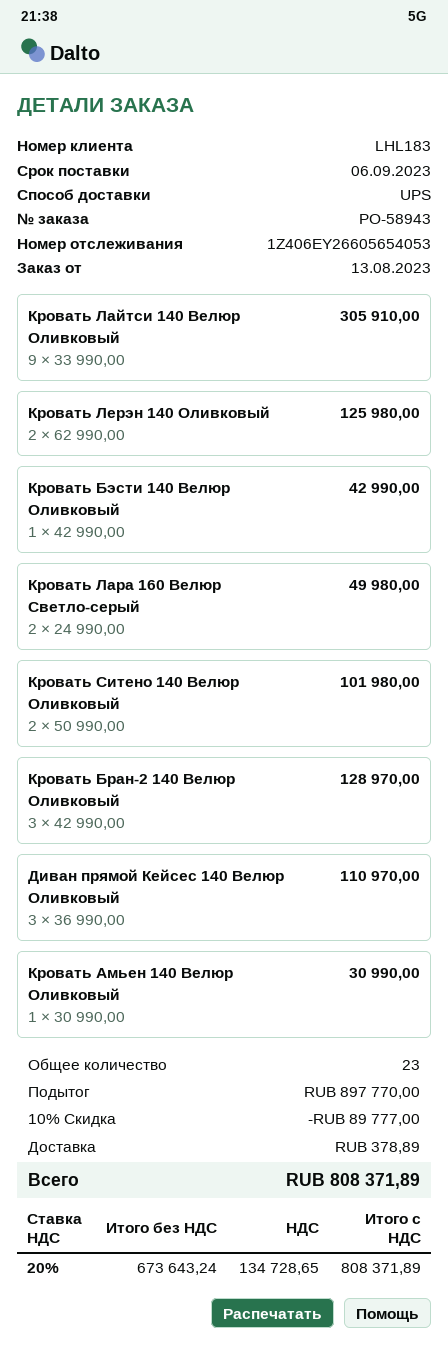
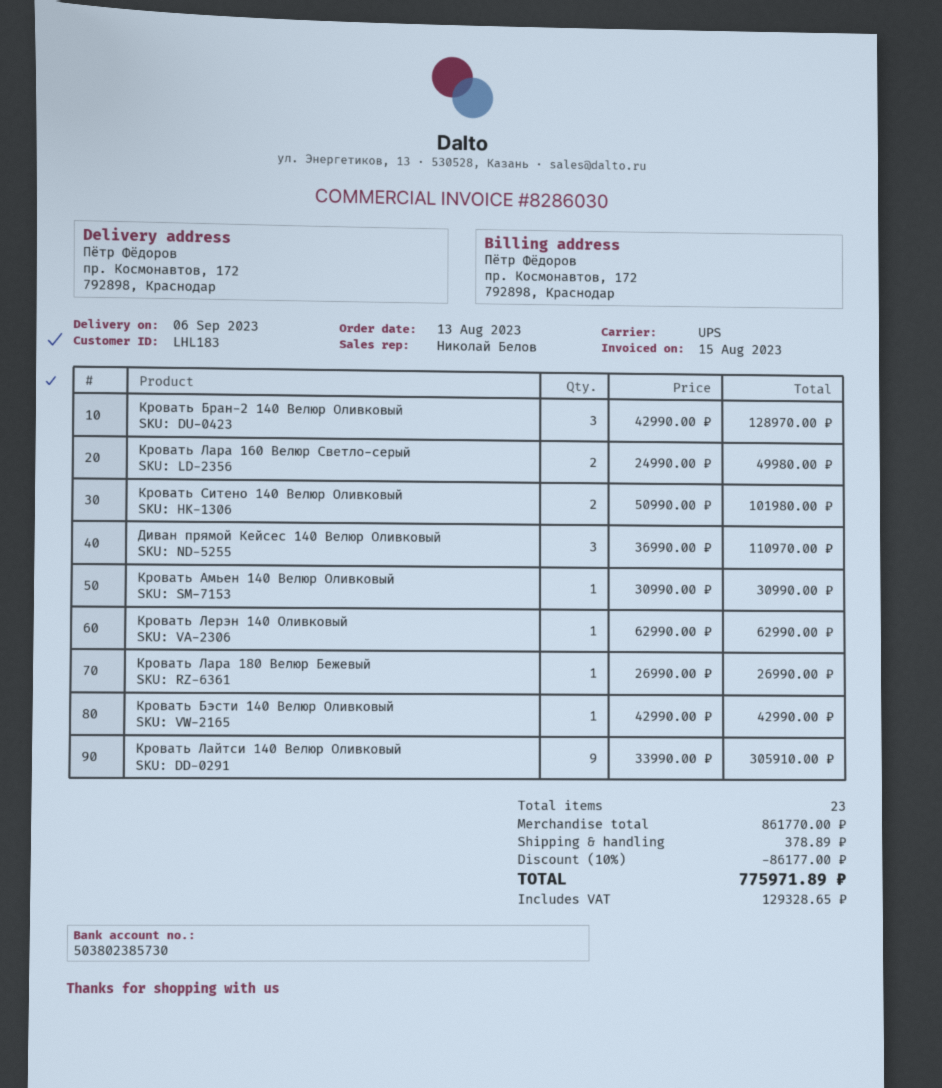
Кровать Лерэн 140 Оливковый: 2 x 62990.00 = 125980.00 -> 1 x 62990.00 = 62990.00
Кровать Лара 180 Велюр Бежевый: none -> 1 x 26990.00 = 26990.00
subtotal: 897770.00 -> 861770.00
discount: 10% = 89777.00 -> 10% = 86177.00
tax: 134728.65 -> 129328.65
total: 808371.89 -> 775971.89

